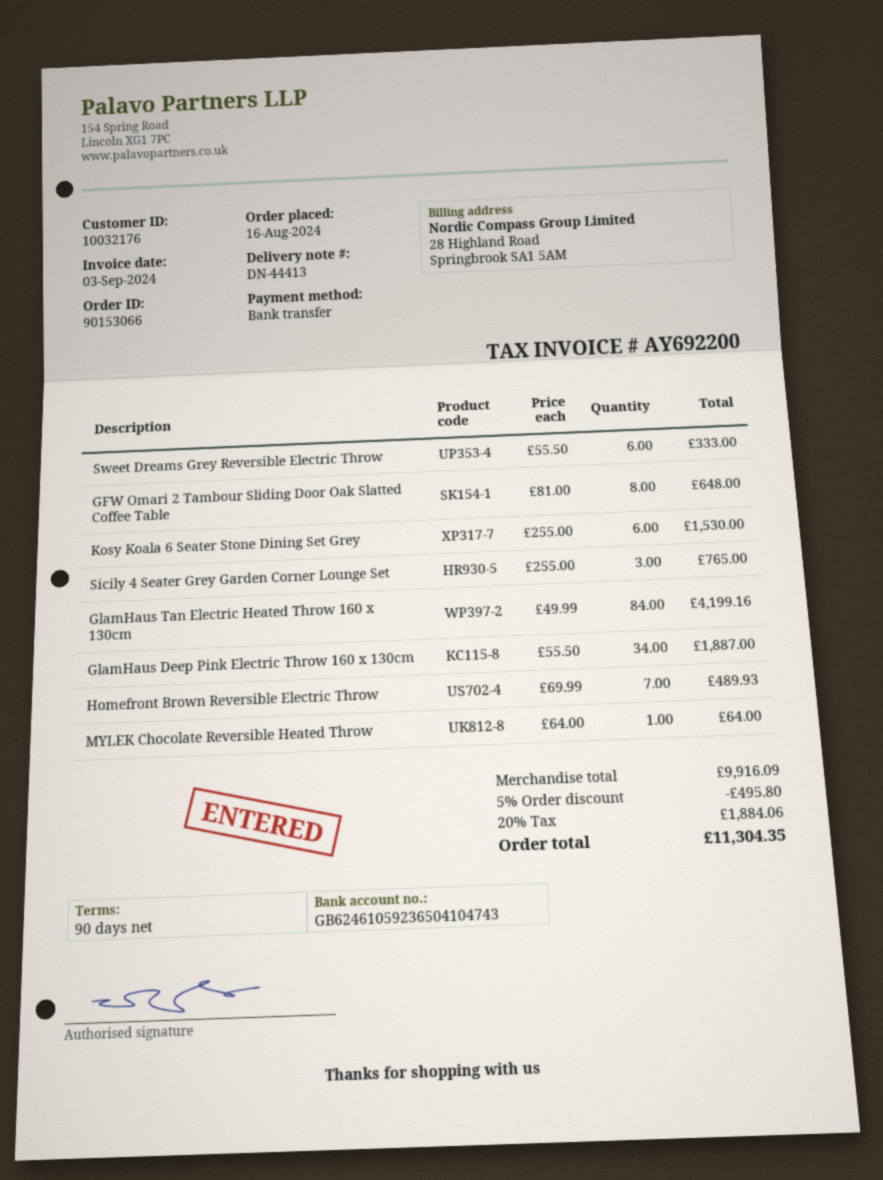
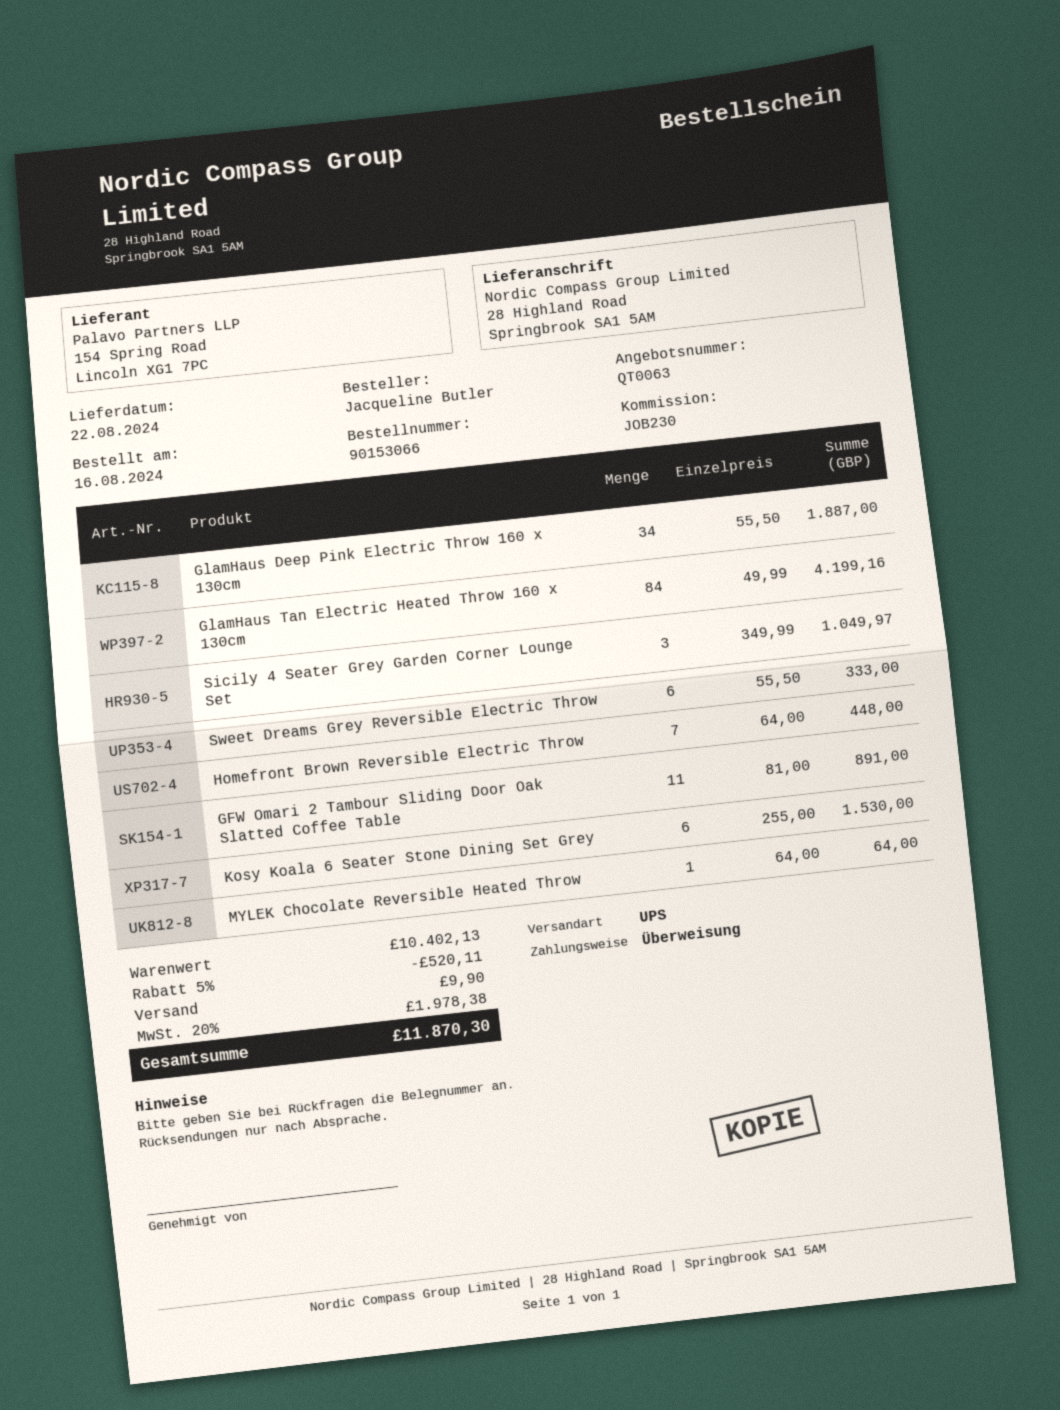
GFW Omari 2 Tambour Sliding Door Oak Slatted Coffee Table: 8 x 81.00 = 648.00 -> 11 x 81.00 = 891.00
Sicily 4 Seater Grey Garden Corner Lounge Set: 3 x 255.00 = 765.00 -> 3 x 349.99 = 1049.97
Homefront Brown Reversible Electric Throw: 7 x 69.99 = 489.93 -> 7 x 64.00 = 448.00
subtotal: 9916.09 -> 10402.13
discount: 5% = 495.80 -> 5% = 520.11
shipping: none -> 9.90
tax: 20% = 1884.06 -> 20% = 1978.38
total: 11304.35 -> 11870.30

